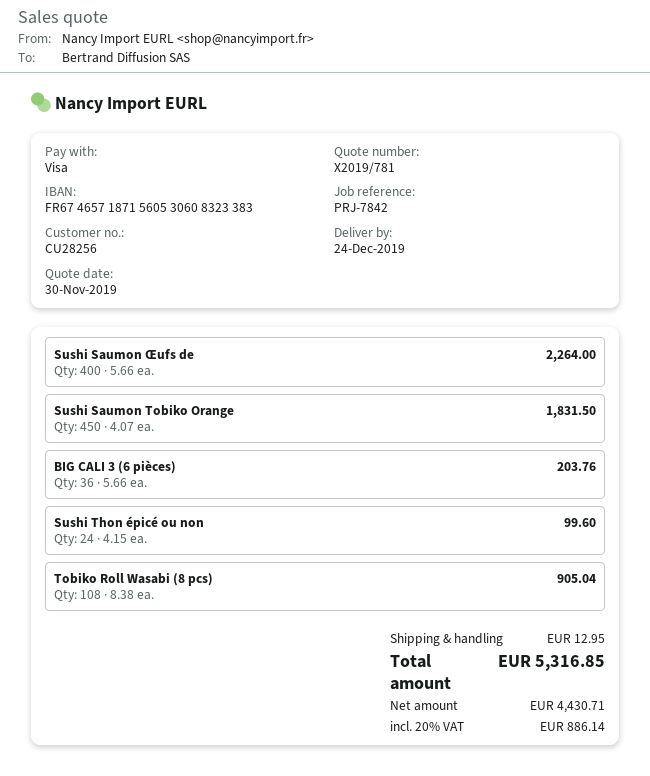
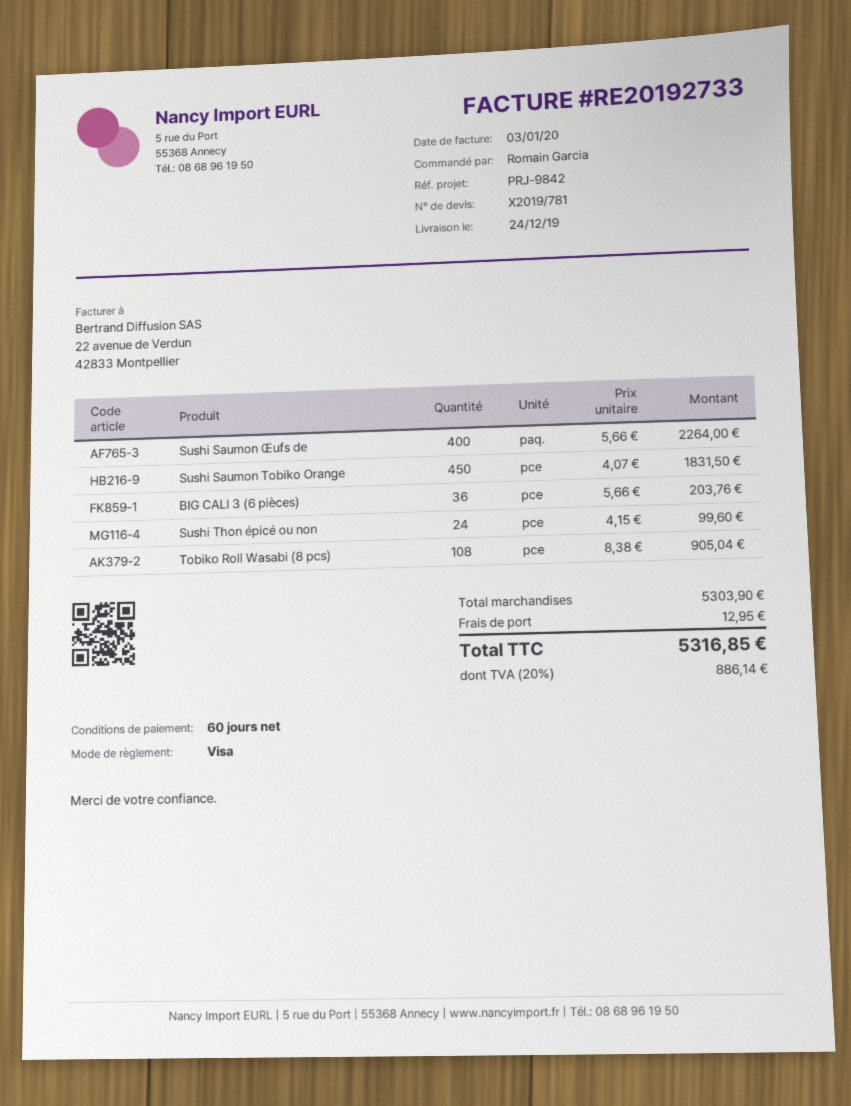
reference: PRJ-7842 -> PRJ-9842

